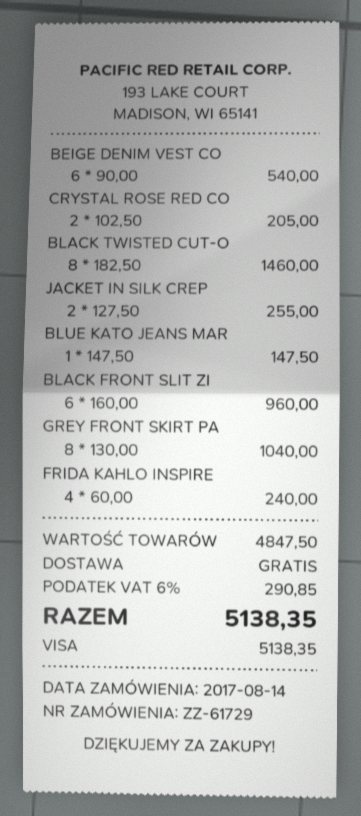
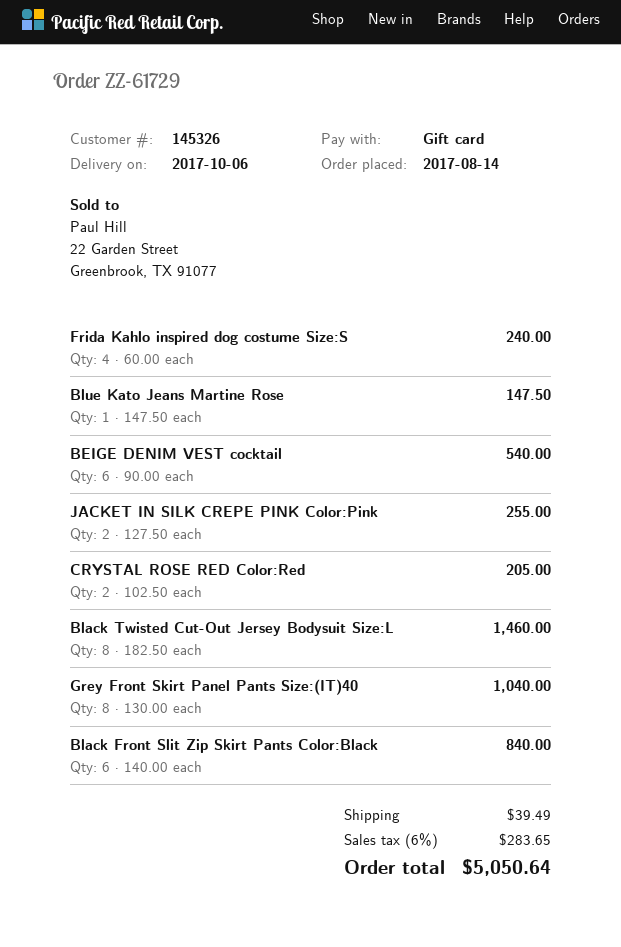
payment method: Visa -> gift card
BLACK FRONT SLIT ZI: 6 x 160.00 = 960.00 -> 6 x 140.00 = 840.00
shipping: 0.00 -> 39.49
tax: 6% = 290.85 -> 6% = 283.65
total: 5138.35 -> 5050.64

